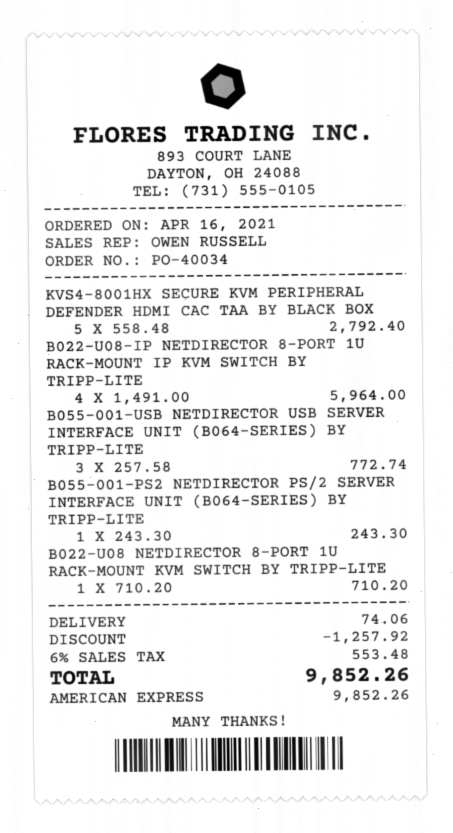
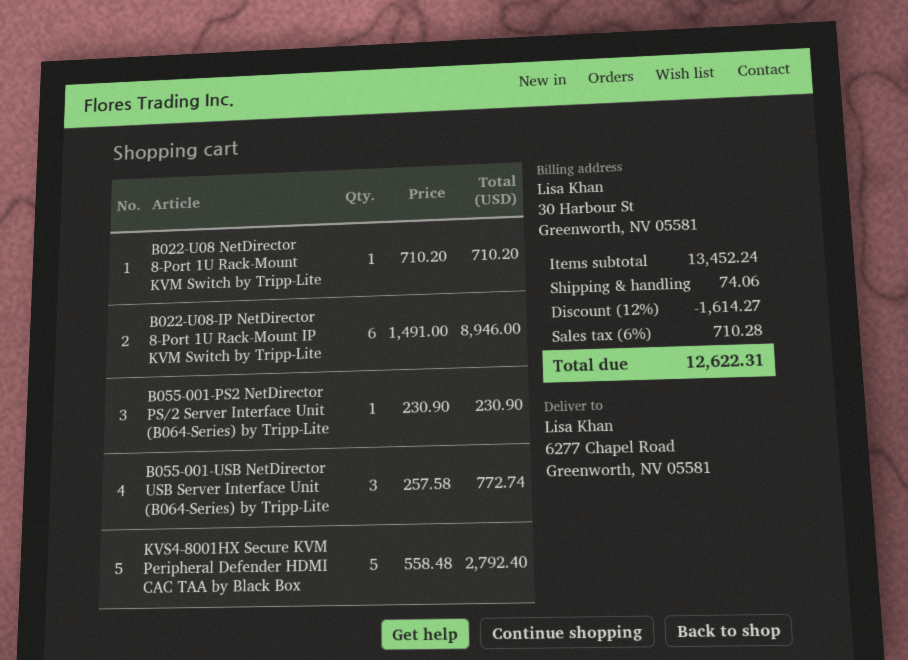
B022-U08-IP NETDIRECTOR 8-PORT 1U RACK-MOUNT IP KVM SWITCH BY TRIPP-LITE: 4 x 1491.00 = 5964.00 -> 6 x 1491.00 = 8946.00
B055-001-PS2 NETDIRECTOR PS/2 SERVER INTERFACE UNIT (B064-SERIES) BY TRIPP-LITE: 1 x 243.30 = 243.30 -> 1 x 230.90 = 230.90
discount: 1257.92 -> 1614.27
tax: 6% = 553.48 -> 6% = 710.28
total: 9852.26 -> 12622.31

